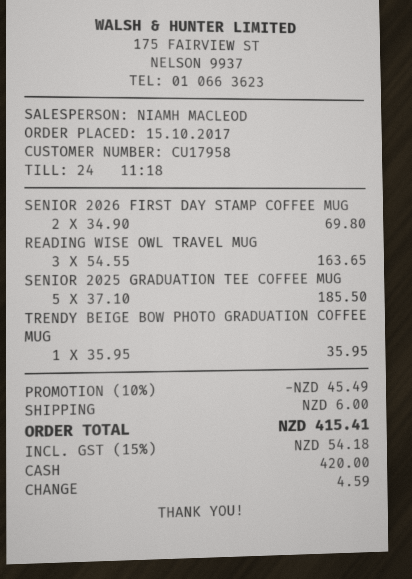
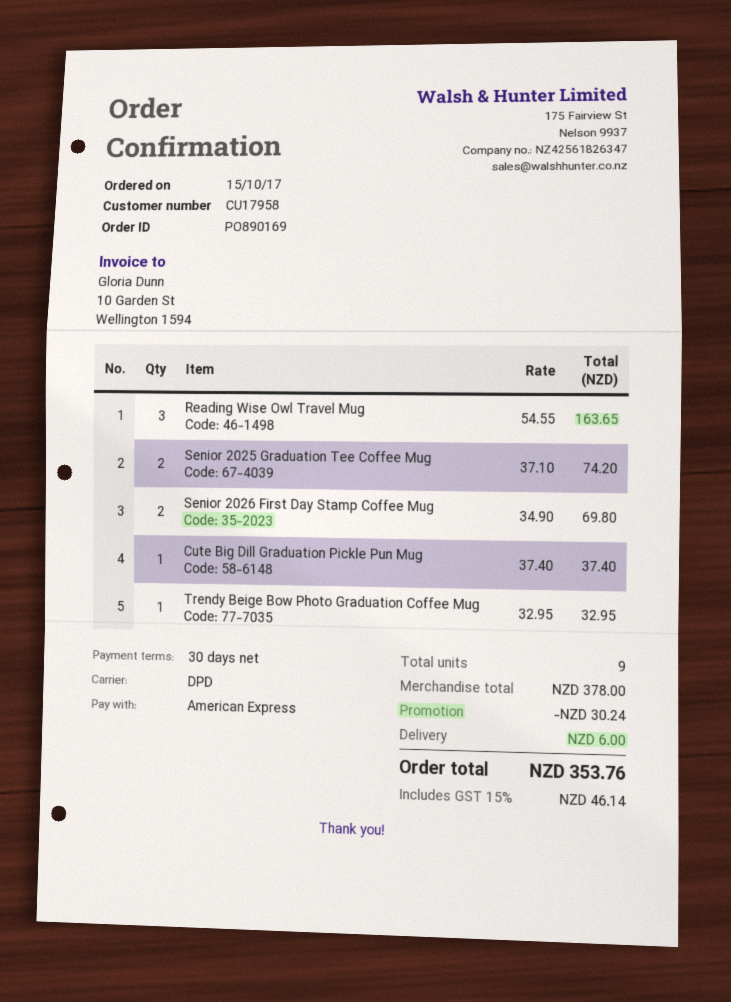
payment method: cash -> American Express
SENIOR 2025 GRADUATION TEE COFFEE MUG: 5 x 37.10 = 185.50 -> 2 x 37.10 = 74.20
TRENDY BEIGE BOW PHOTO GRADUATION COFFEE MUG: 1 x 35.95 = 35.95 -> 1 x 32.95 = 32.95
Cute Big Dill Graduation Pickle Pun Mug: none -> 1 x 37.40 = 37.40
discount: 45.49 -> 30.24
tax: 15% = 54.18 -> 15% = 46.14
total: 415.41 -> 353.76

